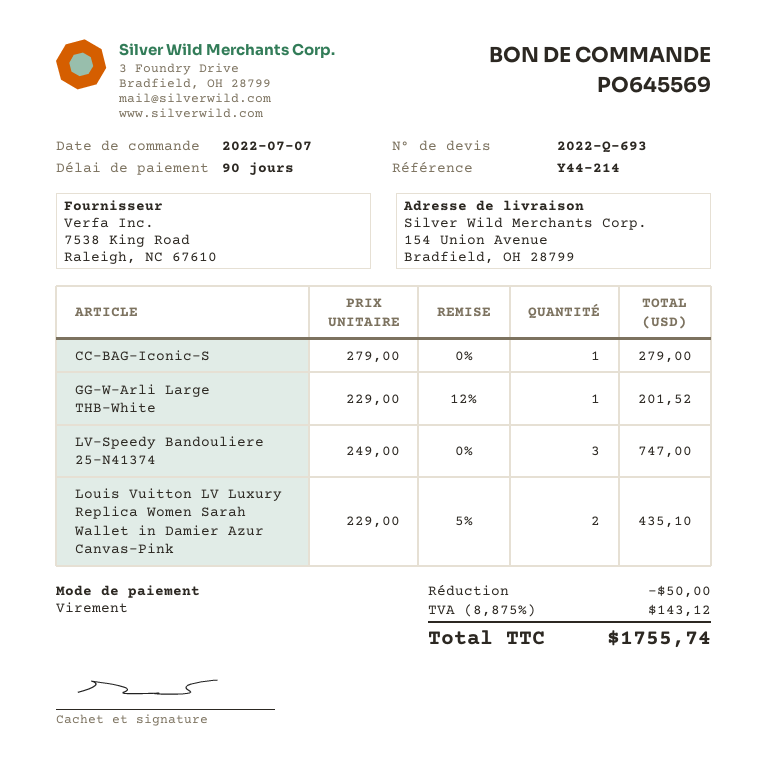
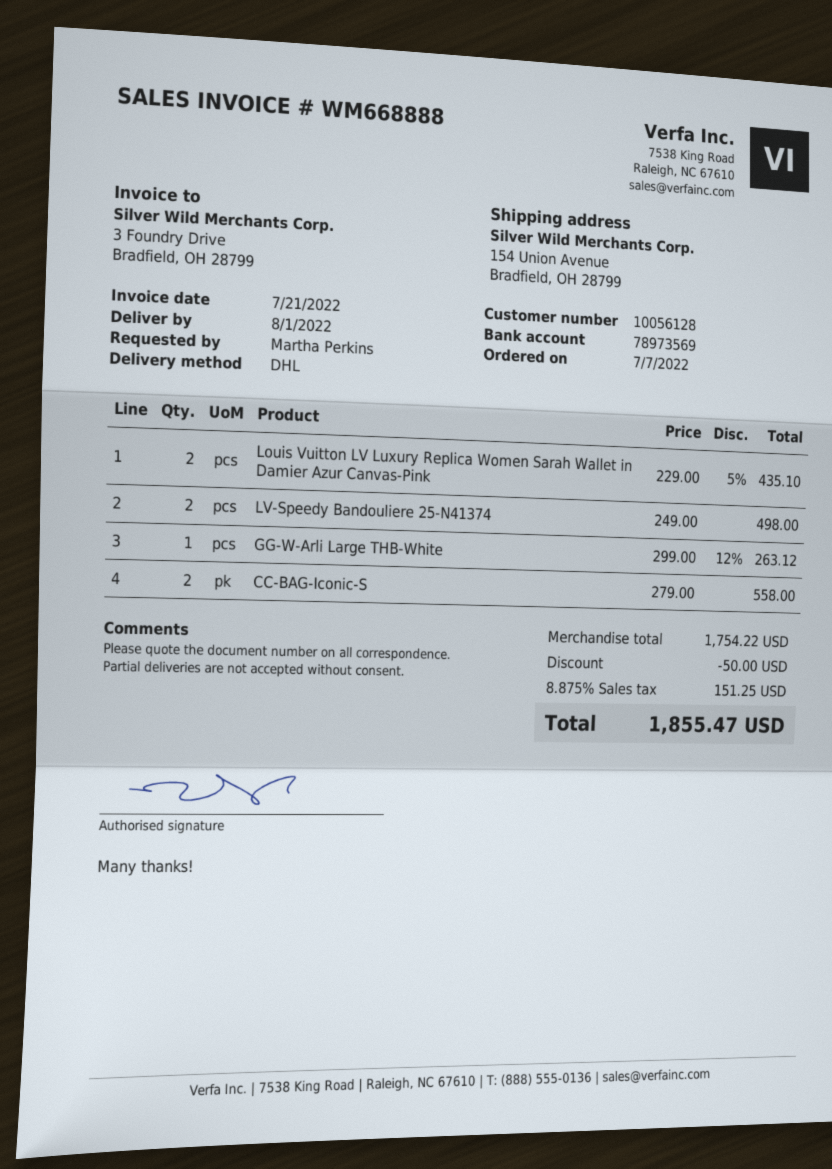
CC-BAG-Iconic-S: 1 x 279.00 = 279.00 -> 2 x 279.00 = 558.00
GG-W-Arli Large THB-White: 1 x 229.00 - 12% = 201.52 -> 1 x 299.00 - 12% = 263.12
LV-Speedy Bandouliere 25-N41374: 3 x 249.00 = 747.00 -> 2 x 249.00 = 498.00
tax: 8.875% = 143.12 -> 8.875% = 151.25
total: 1755.74 -> 1855.47

